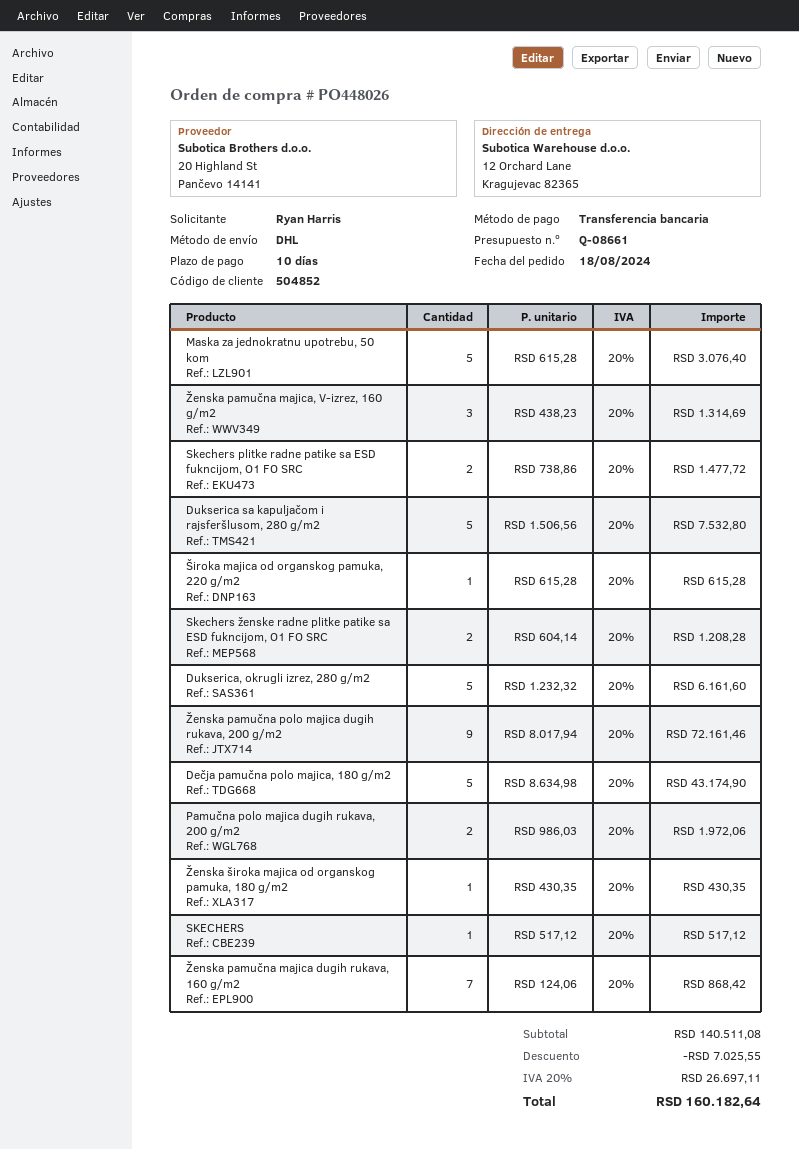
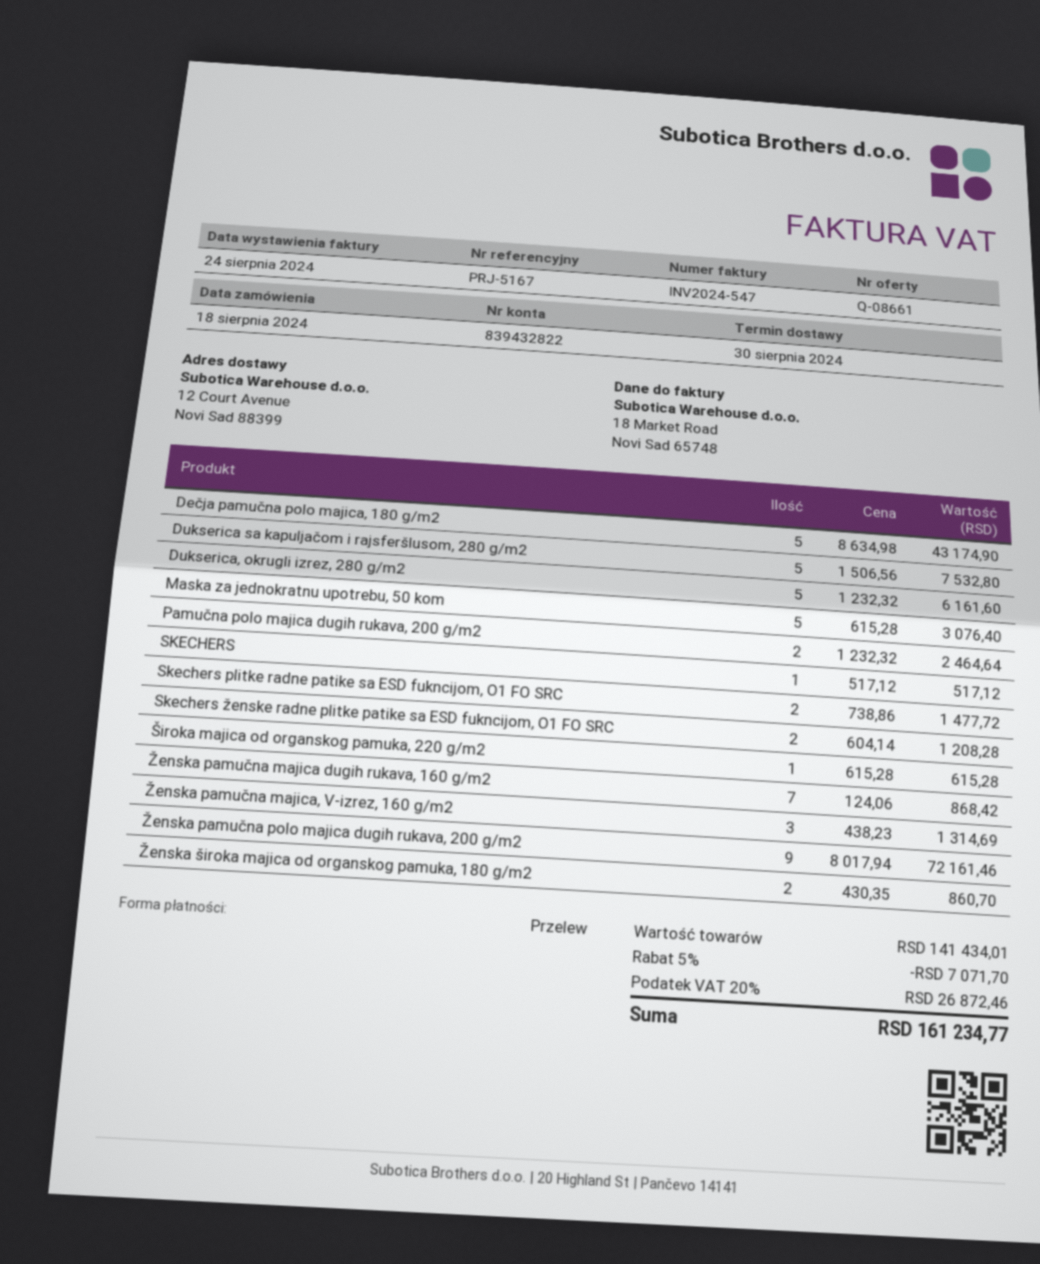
ship to: 12 Orchard Lane, Kragujevac 82365 -> 12 Court Avenue, Novi Sad 88399
Pamučna polo majica dugih rukava, 200 g/m2: 2 x 986.03 = 1972.06 -> 2 x 1232.32 = 2464.64
Ženska široka majica od organskog pamuka, 180 g/m2: 1 x 430.35 = 430.35 -> 2 x 430.35 = 860.70
subtotal: 140511.08 -> 141434.01
discount: 7025.55 -> 7071.70
tax: 20% = 26697.11 -> 20% = 26872.46
total: 160182.64 -> 161234.77

